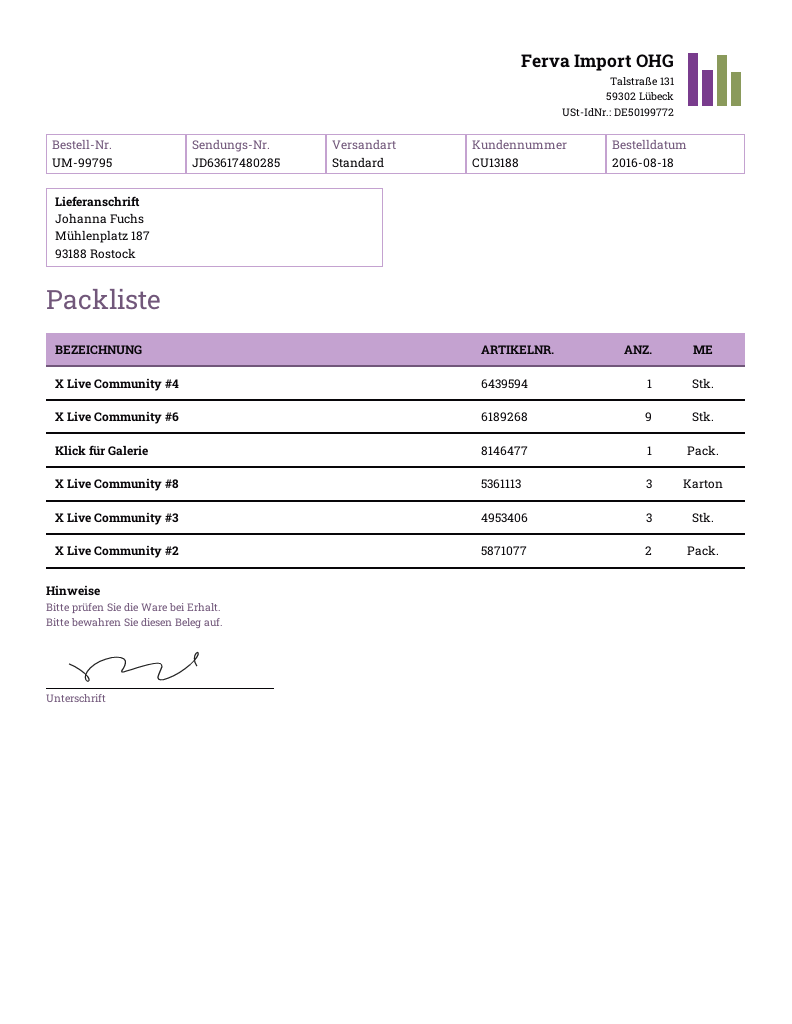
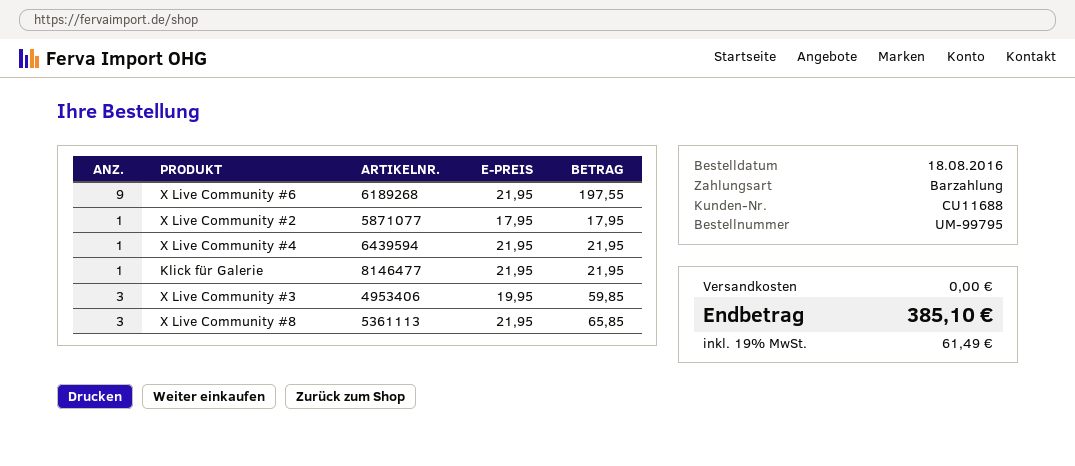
customer number: CU13188 -> CU11688
X Live Community #2: 2 -> 1

